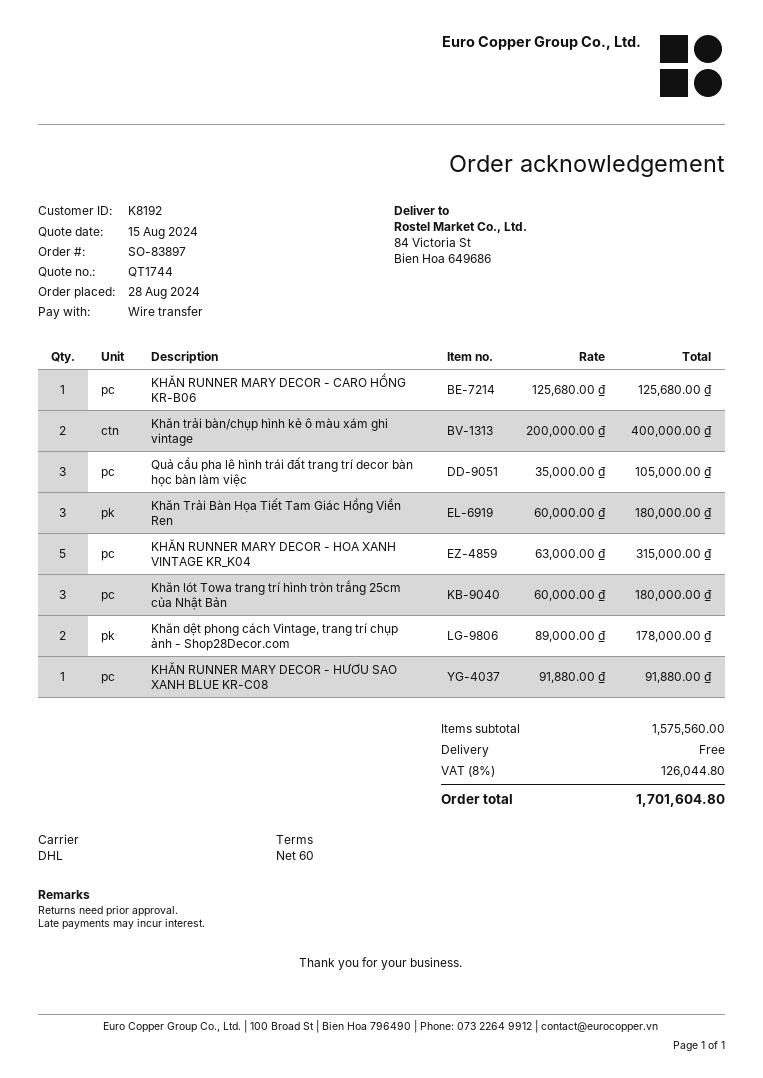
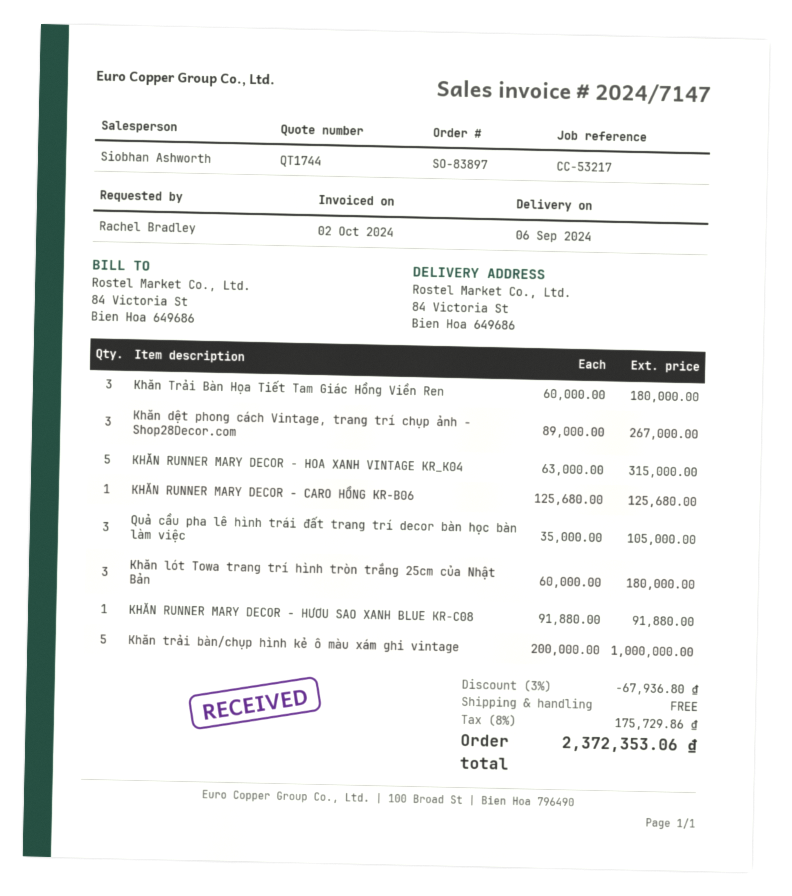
Khăn trải bàn/chụp hình kẻ ô màu xám ghi vintage: 2 x 200000.00 = 400000.00 -> 5 x 200000.00 = 1000000.00
Khăn dệt phong cách Vintage, trang trí chụp ảnh - Shop28Decor.com: 2 x 89000.00 = 178000.00 -> 3 x 89000.00 = 267000.00
discount: none -> 3% = 67936.80
tax: 8% = 126044.80 -> 8% = 175729.86
total: 1701604.80 -> 2372353.06

